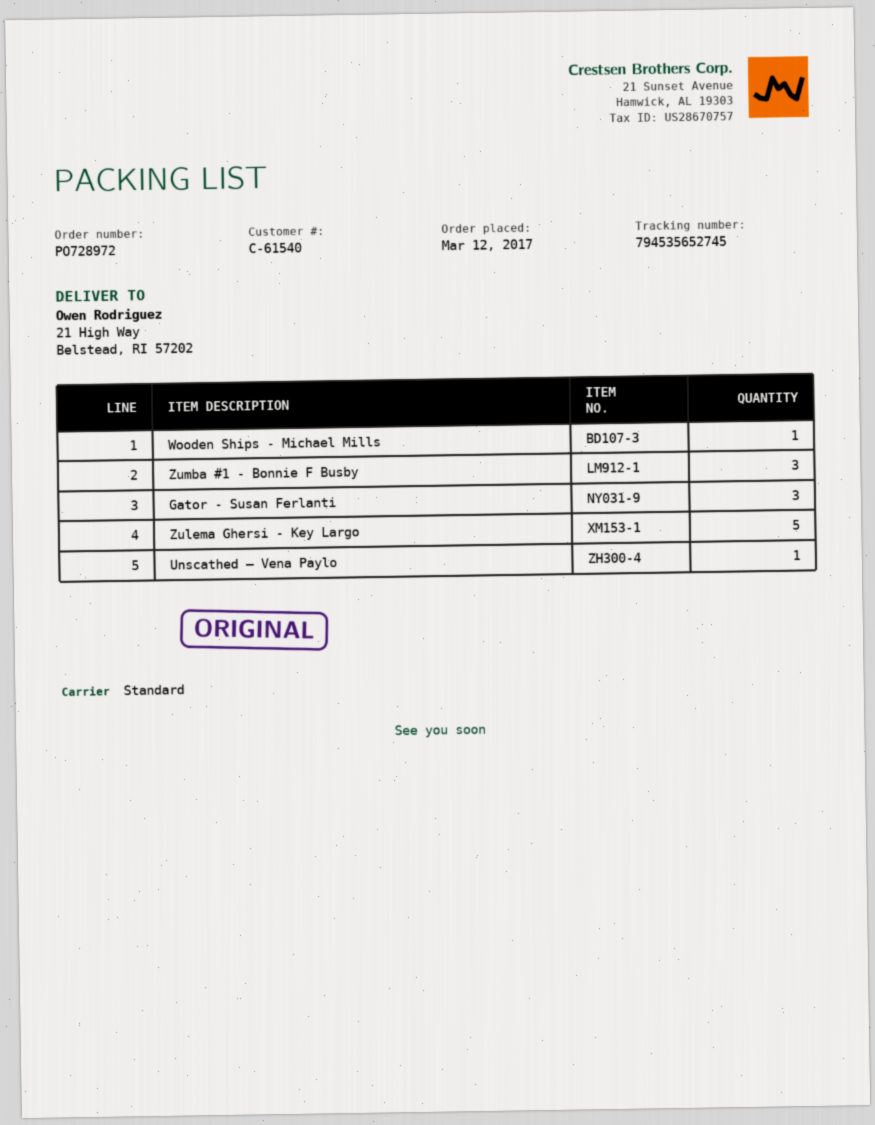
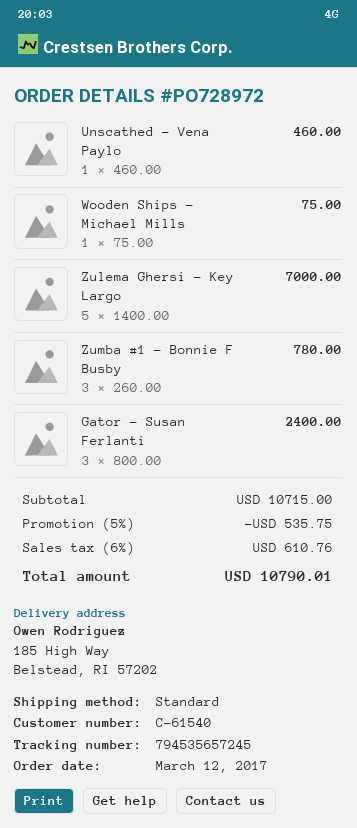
tracking number: 794535652745 -> 794535657245
ship to: 21 High Way, Belstead, RI 57202 -> 185 High Way, Belstead, RI 57202

